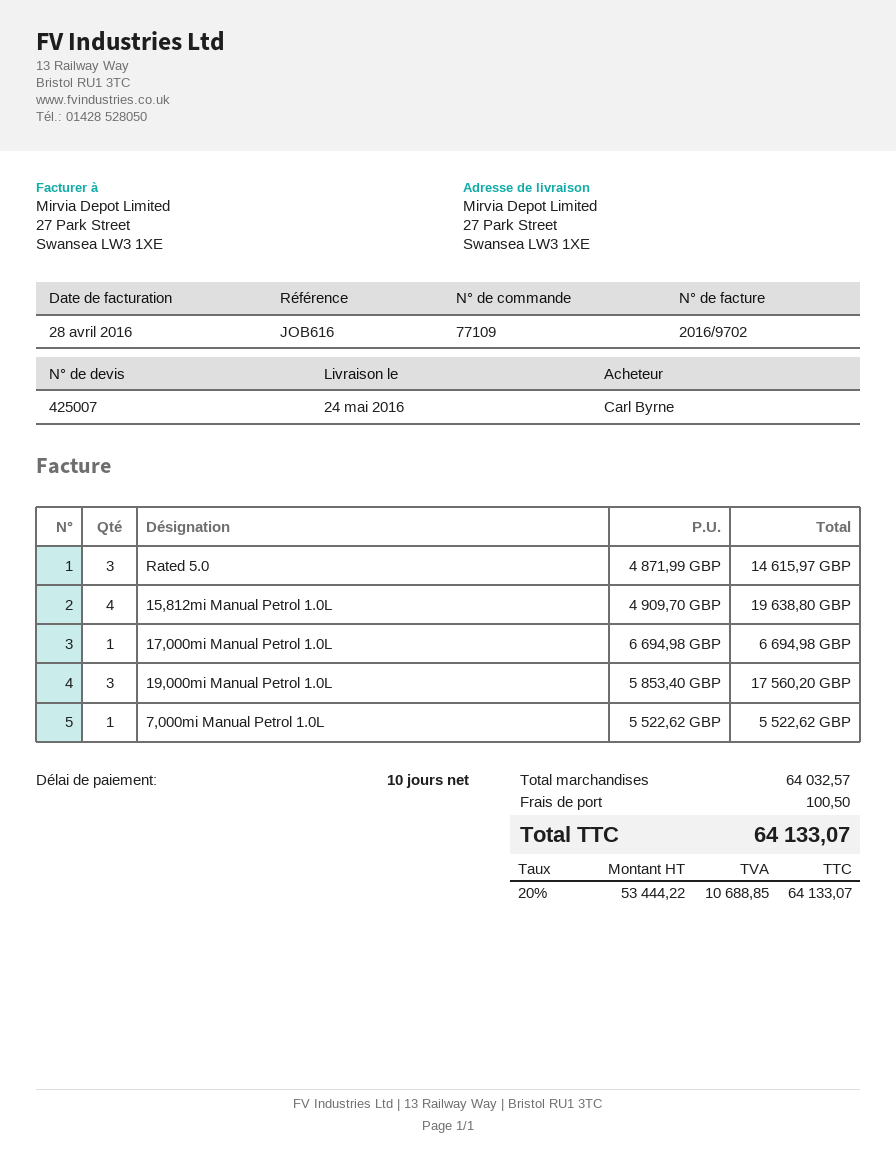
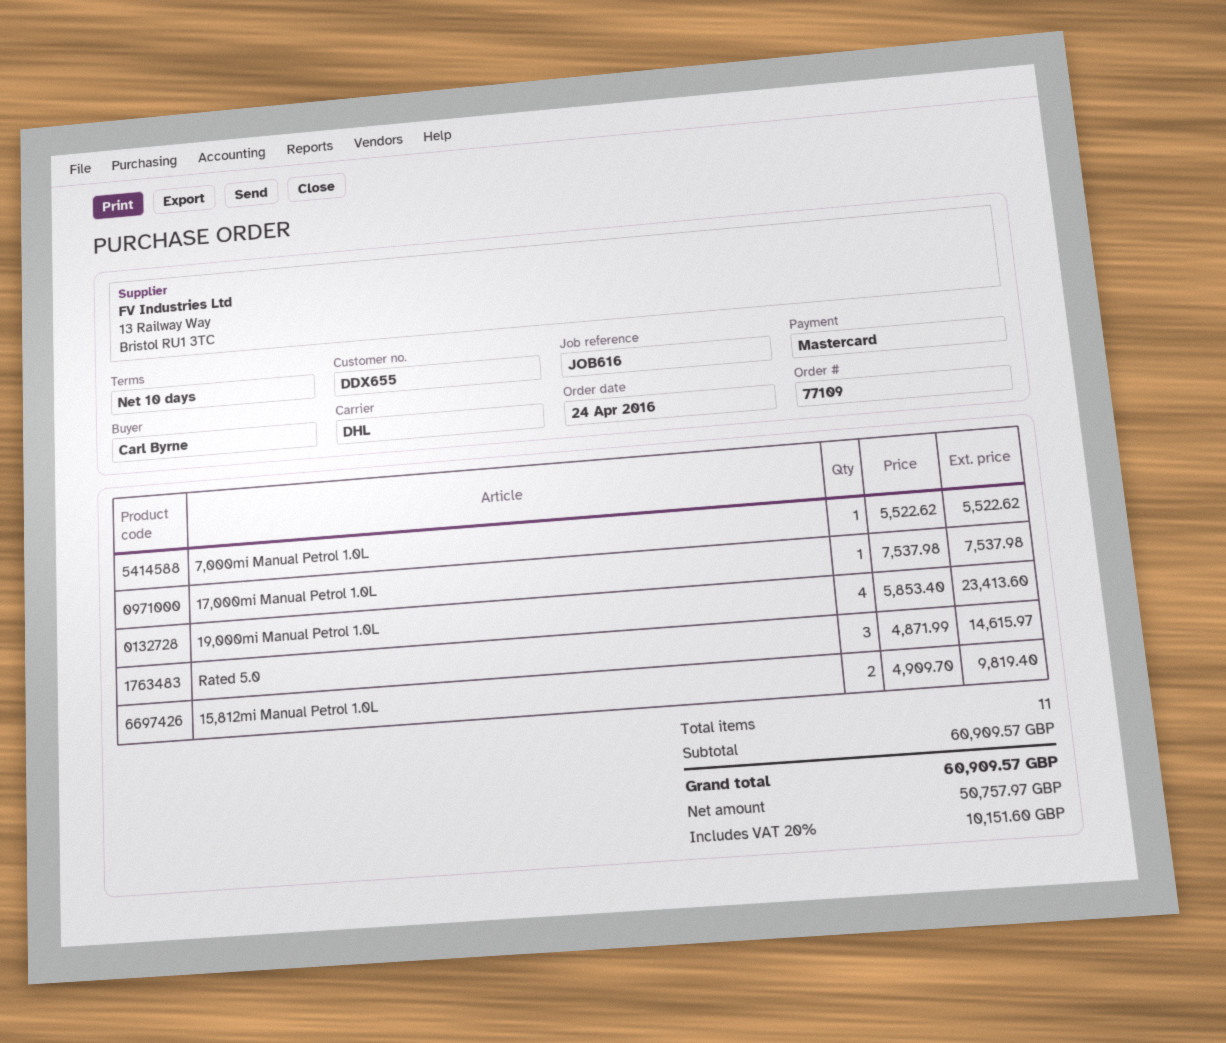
15,812mi Manual Petrol 1.0L: 4 x 4909.70 = 19638.80 -> 2 x 4909.70 = 9819.40
17,000mi Manual Petrol 1.0L: 1 x 6694.98 = 6694.98 -> 1 x 7537.98 = 7537.98
19,000mi Manual Petrol 1.0L: 3 x 5853.40 = 17560.20 -> 4 x 5853.40 = 23413.60
subtotal: 64032.57 -> 60909.57
shipping: 100.50 -> none
net: 53444.22 -> 50757.97
tax: 20% = 10688.85 -> 20% = 10151.60
total: 64133.07 -> 60909.57

